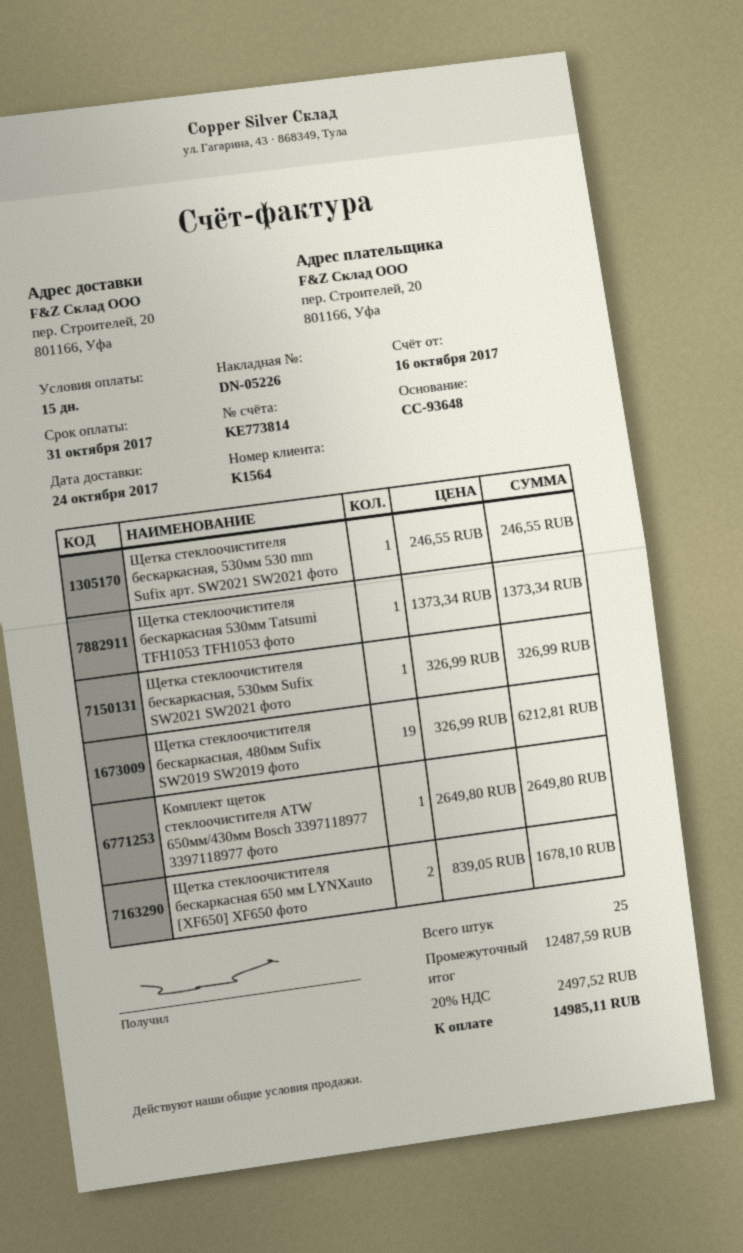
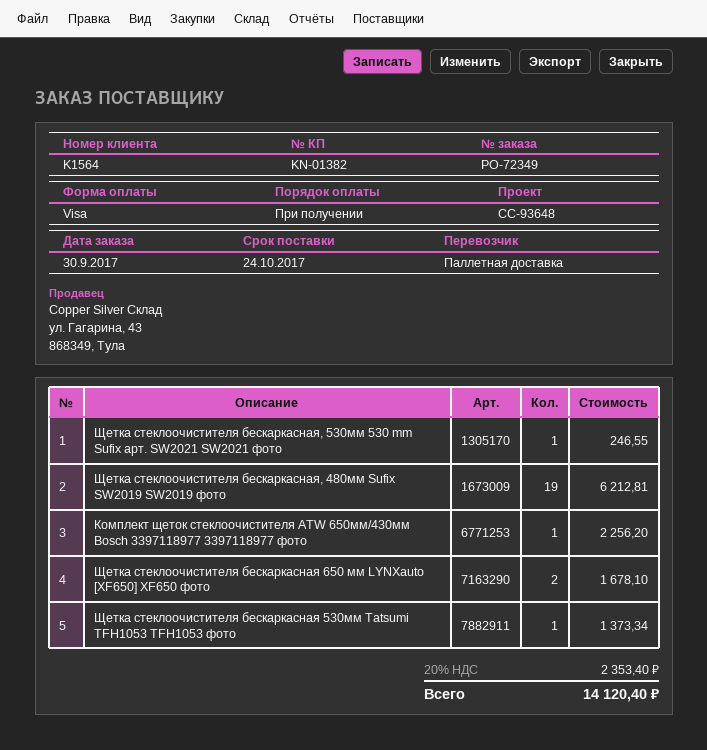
payment terms: 15 days -> on receipt
Щетка стеклоочистителя бескаркасная, 530мм Sufix SW2021 SW2021 фото: 1 for 326.99 -> none
Комплект щеток стеклоочистителя ATW 650мм/430мм Bosch 3397118977 3397118977 фото: 1 for 2649.80 -> 1 for 2256.20
tax: 20% = 2497.52 -> 20% = 2353.40
total: 14985.11 -> 14120.40

